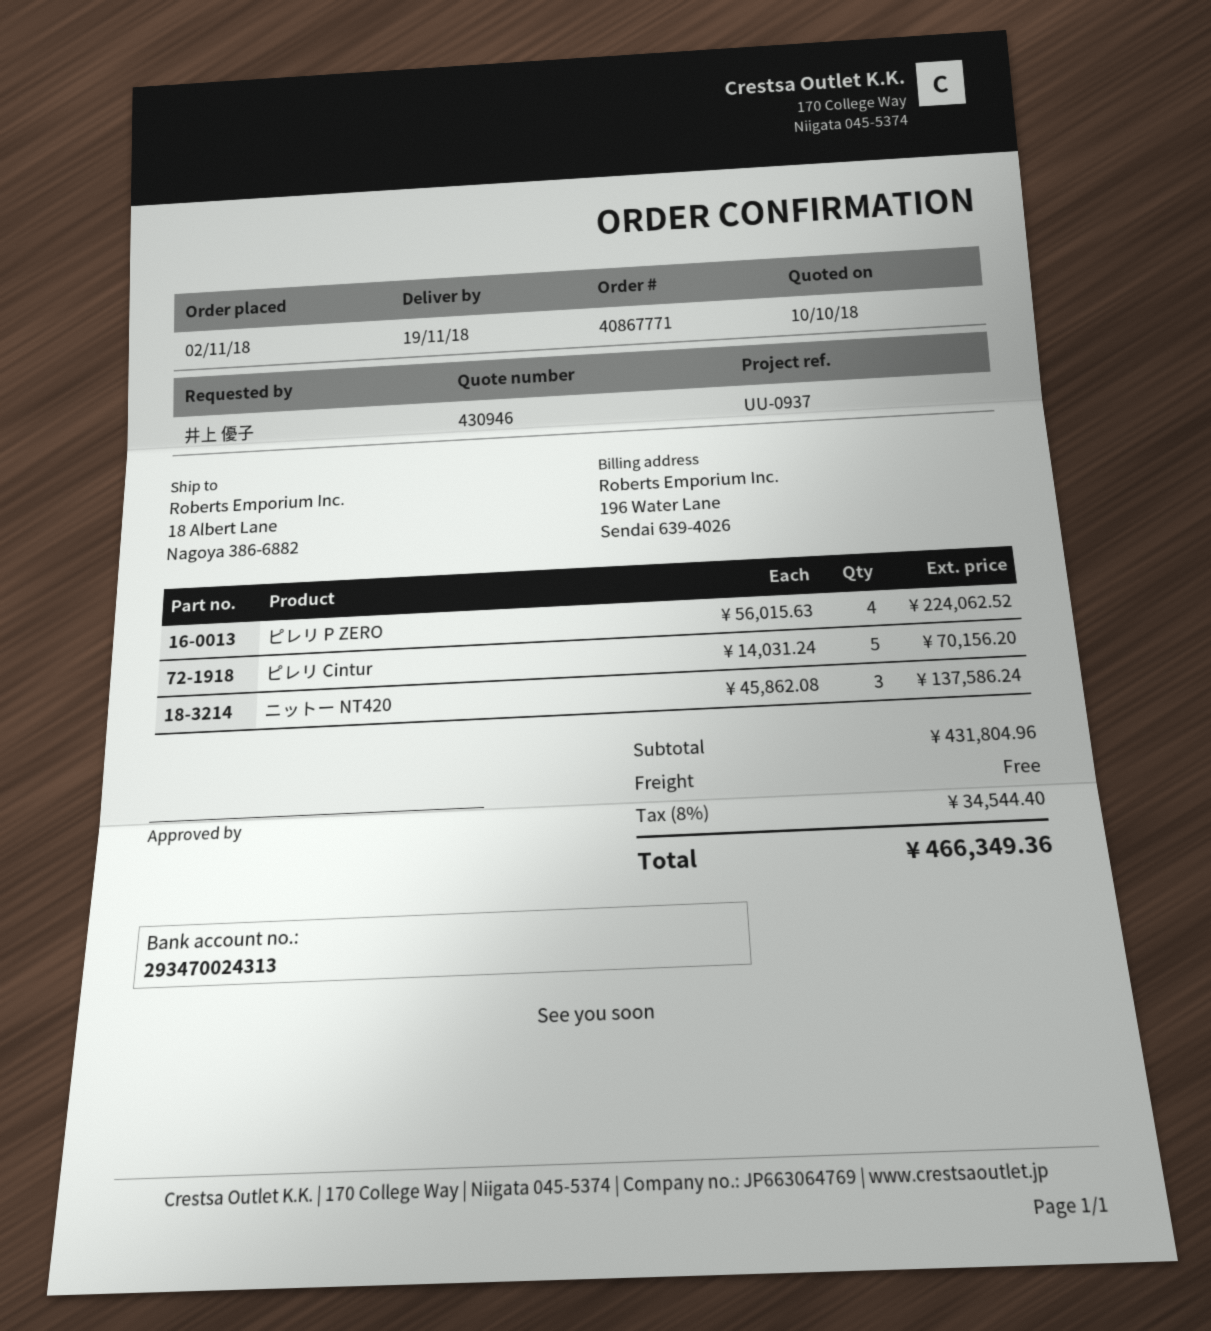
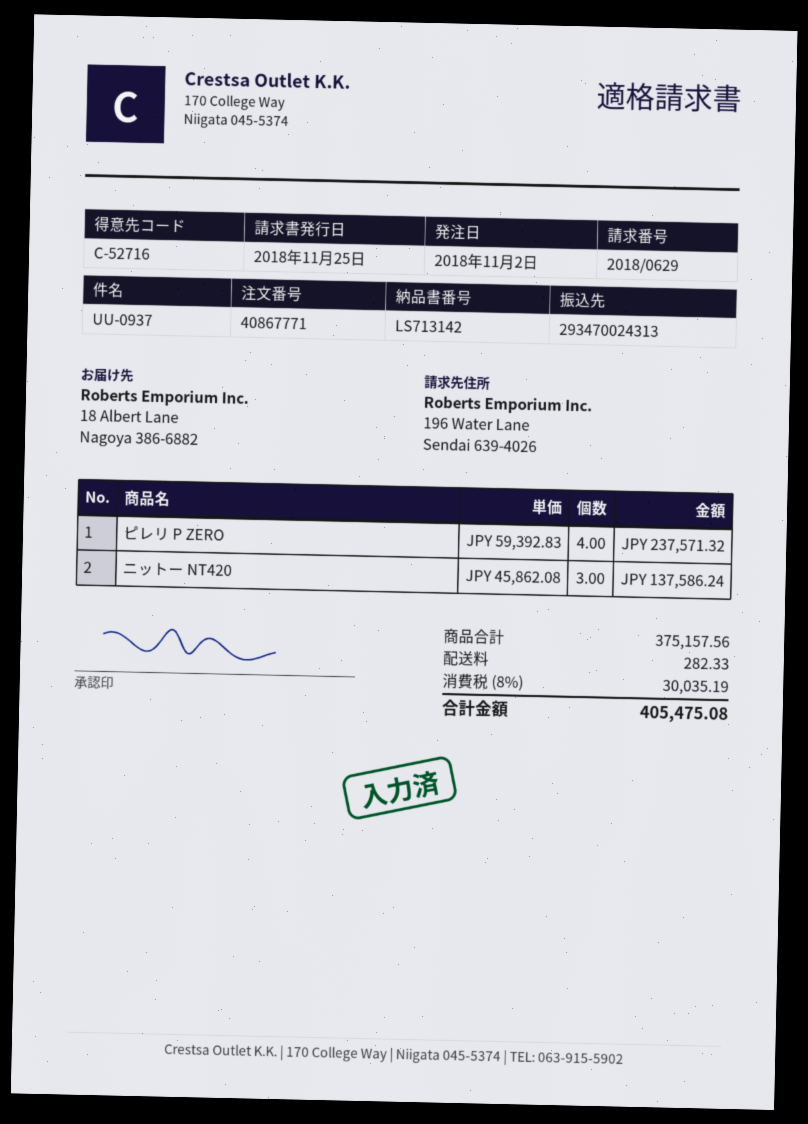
ピレリ P ZERO: 4 x 56015.63 = 224062.52 -> 4 x 59392.83 = 237571.32
ピレリ Cintur: 5 x 14031.24 = 70156.20 -> none
subtotal: 431804.96 -> 375157.56
shipping: 0.00 -> 282.33
tax: 8% = 34544.40 -> 8% = 30035.19
total: 466349.36 -> 405475.08

